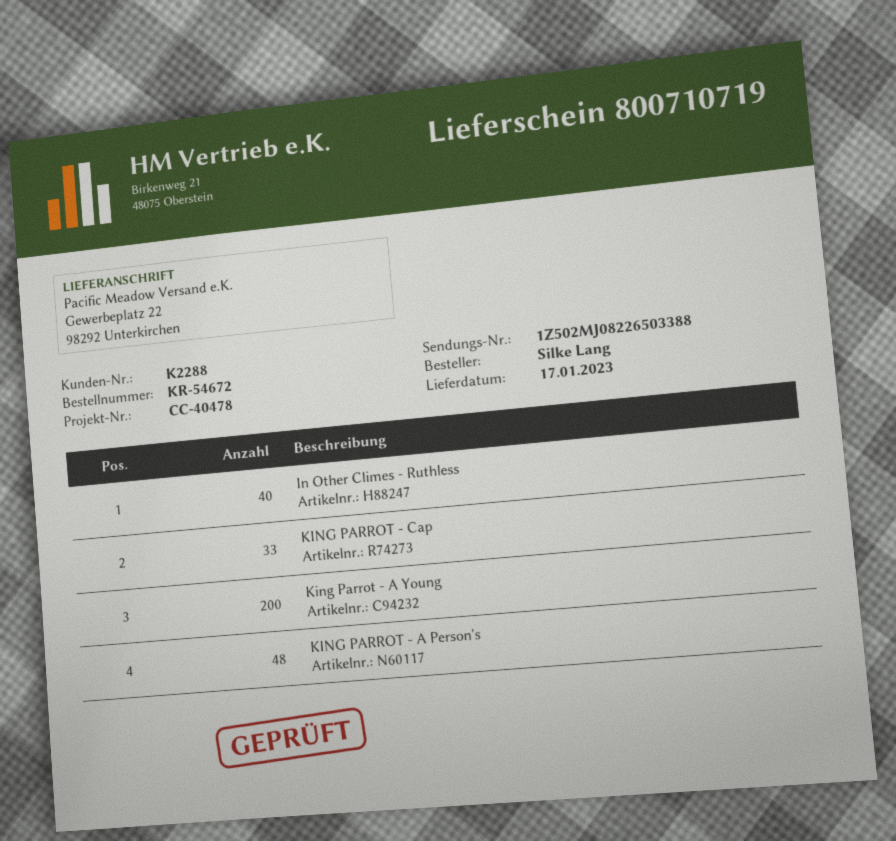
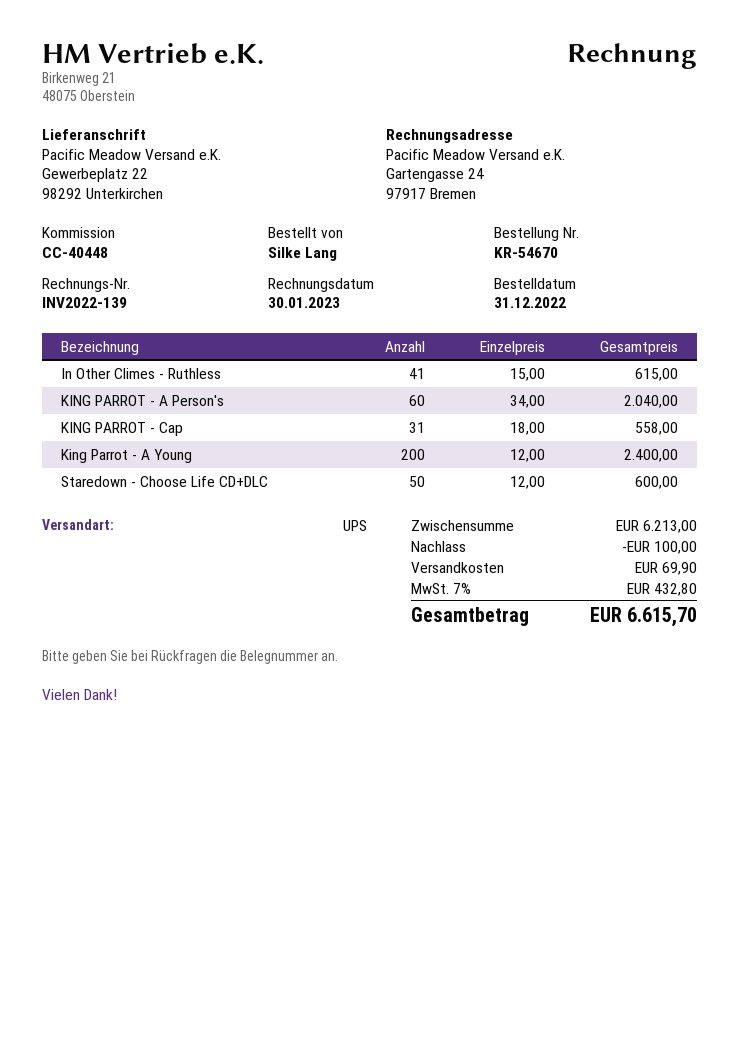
order number: KR-54672 -> KR-54670
reference: CC-40478 -> CC-40448
In Other Climes - Ruthless: 40 -> 41
KING PARROT - Cap: 33 -> 31
KING PARROT - A Person's: 48 -> 60
Staredown - Choose Life CD+DLC: none -> 50

